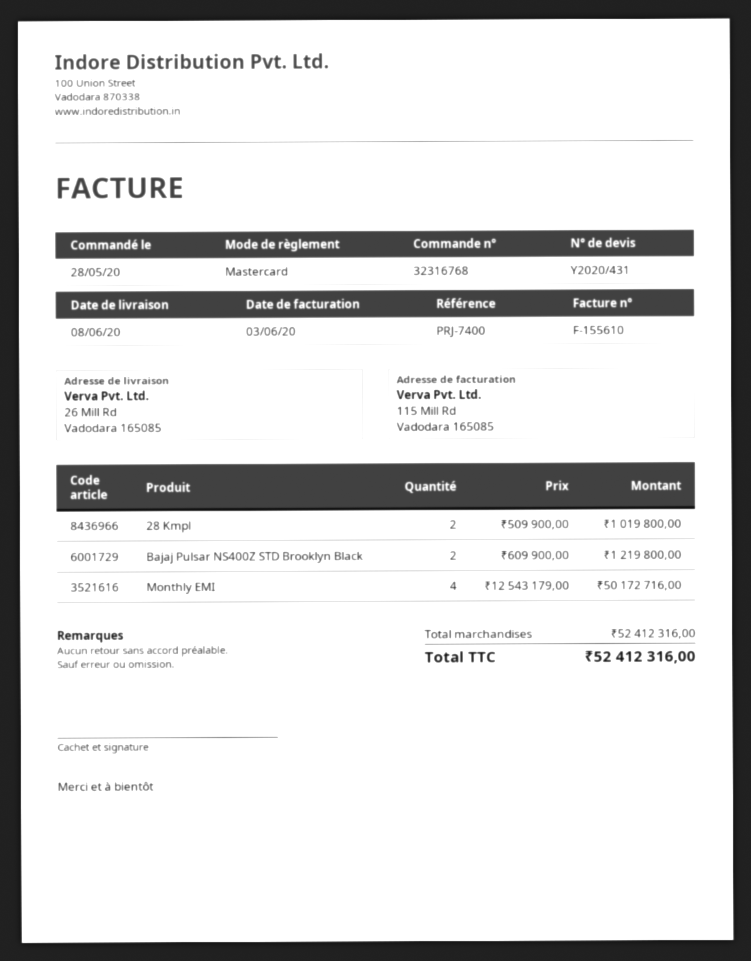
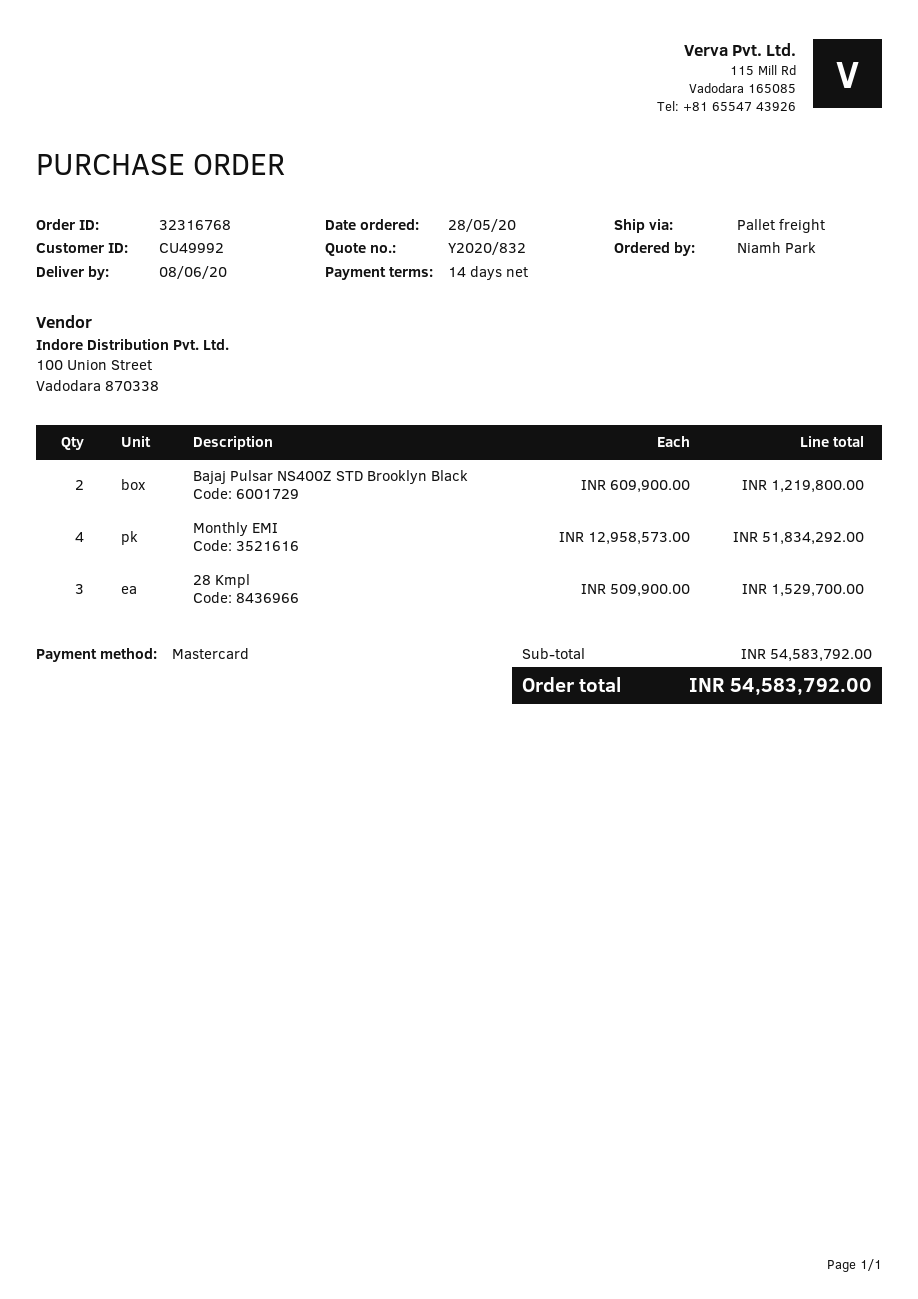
quote number: Y2020/431 -> Y2020/832
28 Kmpl: 2 x 509900.00 = 1019800.00 -> 3 x 509900.00 = 1529700.00
Monthly EMI: 4 x 12543179.00 = 50172716.00 -> 4 x 12958573.00 = 51834292.00
subtotal: 52412316.00 -> 54583792.00
total: 52412316.00 -> 54583792.00

